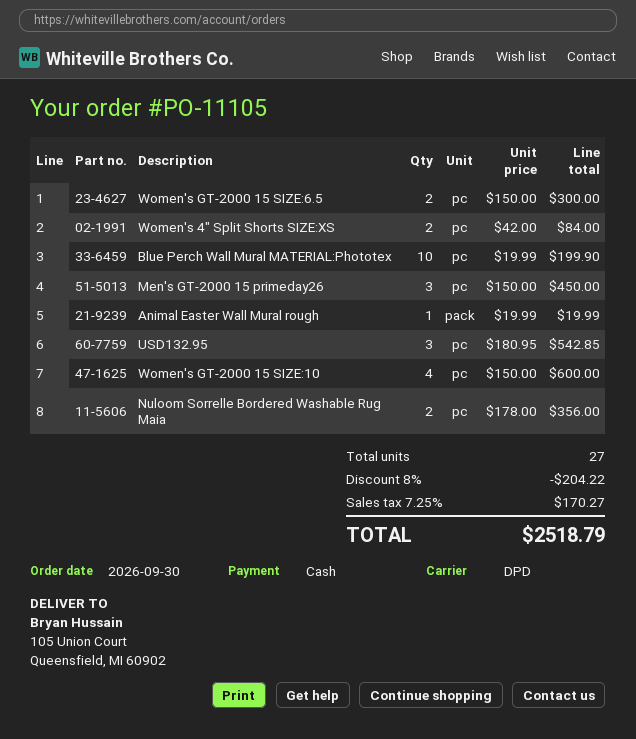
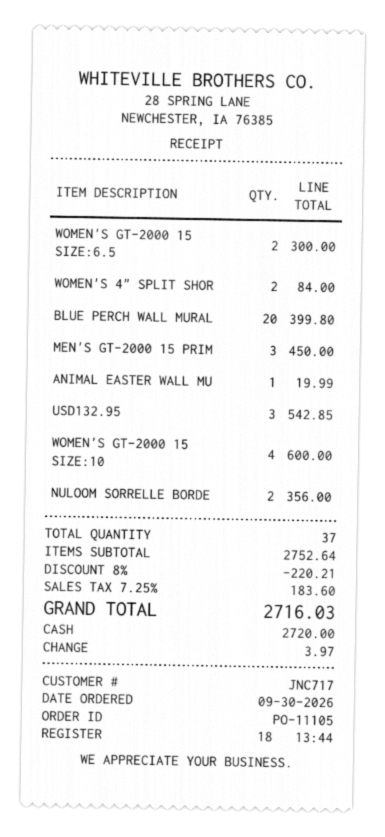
Blue Perch Wall Mural MATERIAL:Phototex: 10 for 199.90 -> 20 for 399.80
total quantity: 27 -> 37
discount: 8% = 204.22 -> 8% = 220.21
tax: 7.25% = 170.27 -> 7.25% = 183.60
total: 2518.79 -> 2716.03

